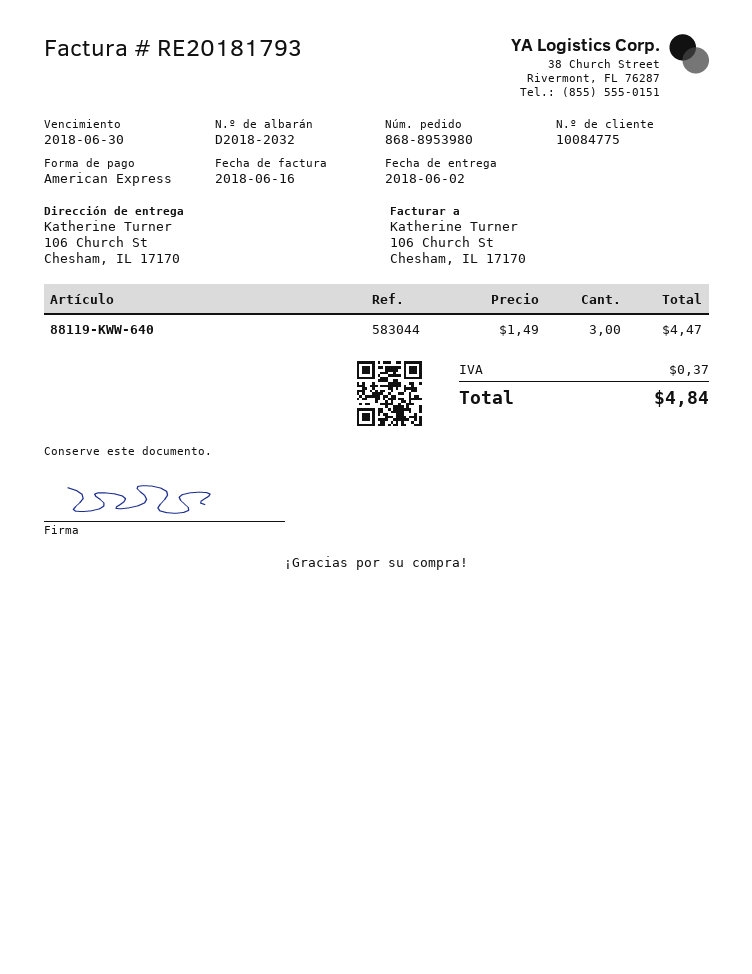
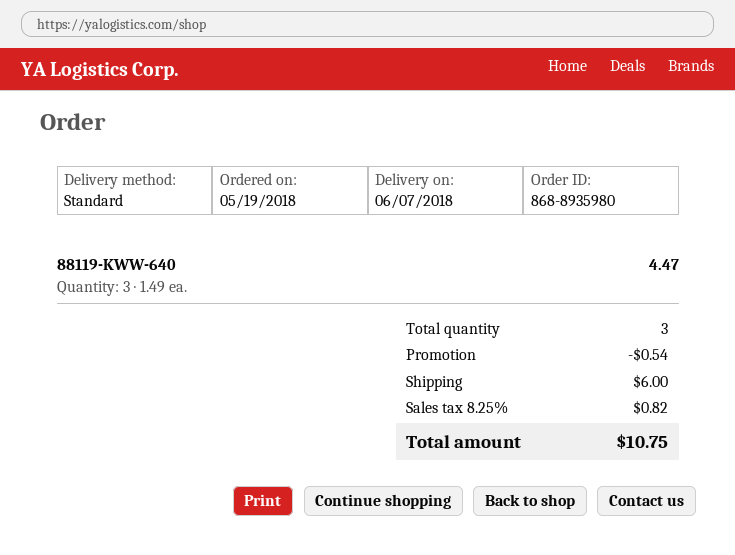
order number: 868-8953980 -> 868-8935980
delivery date: 2018-06-02 -> 2018-06-07
discount: none -> 0.54
shipping: none -> 6.00
tax: 0.37 -> 0.82
total: 4.84 -> 10.75

